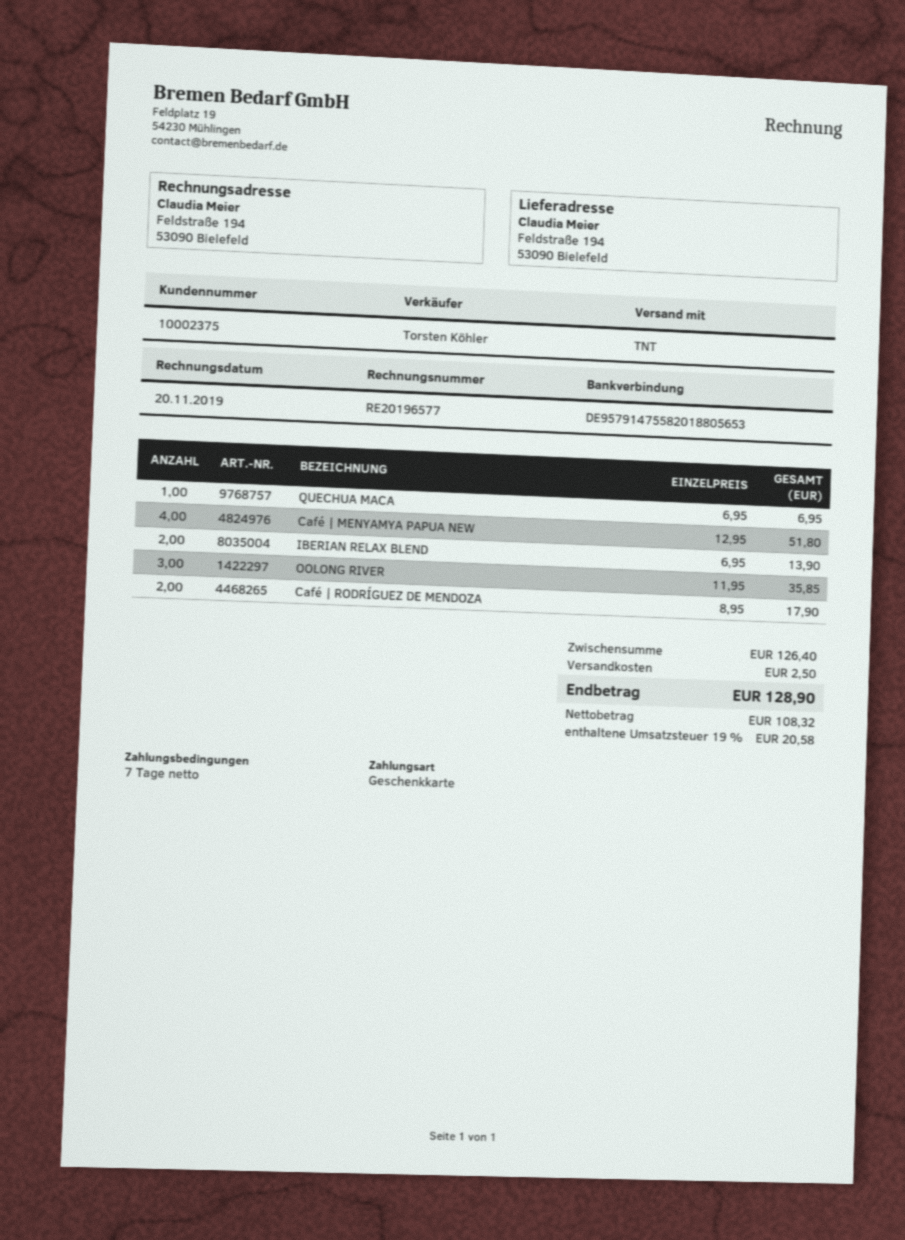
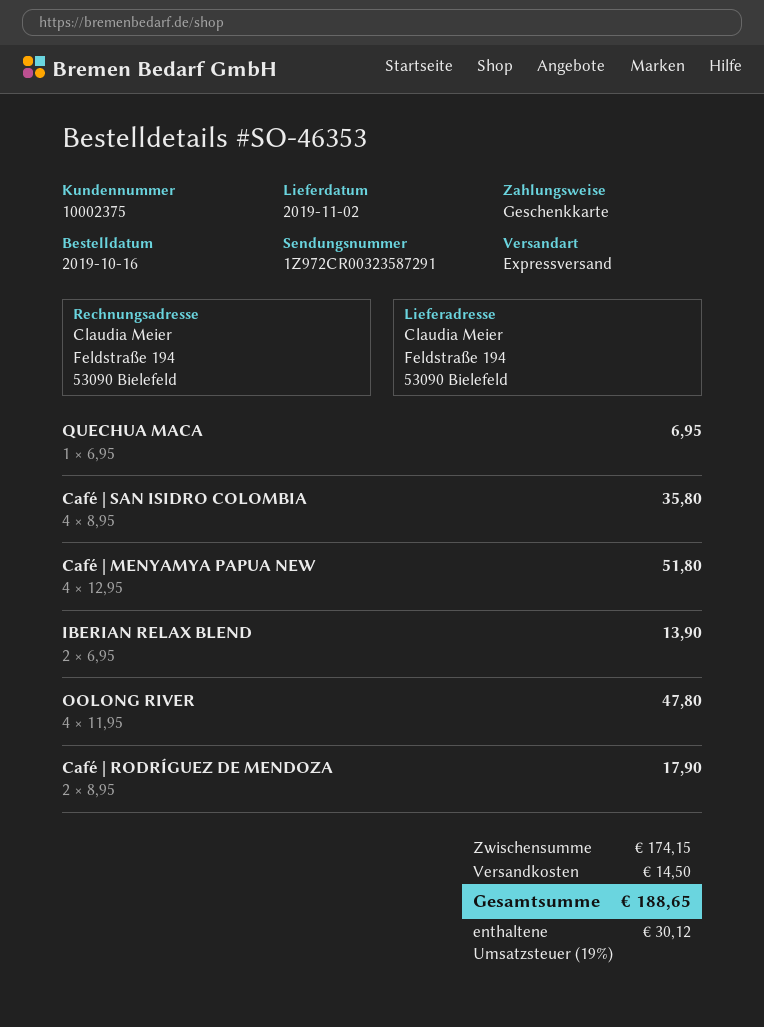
shipping method: TNT -> express
OOLONG RIVER: 3 x 11.95 = 35.85 -> 4 x 11.95 = 47.80
Café | SAN ISIDRO COLOMBIA: none -> 4 x 8.95 = 35.80
subtotal: 126.40 -> 174.15
shipping: 2.50 -> 14.50
tax: 19% = 20.58 -> 19% = 30.12
total: 128.90 -> 188.65

